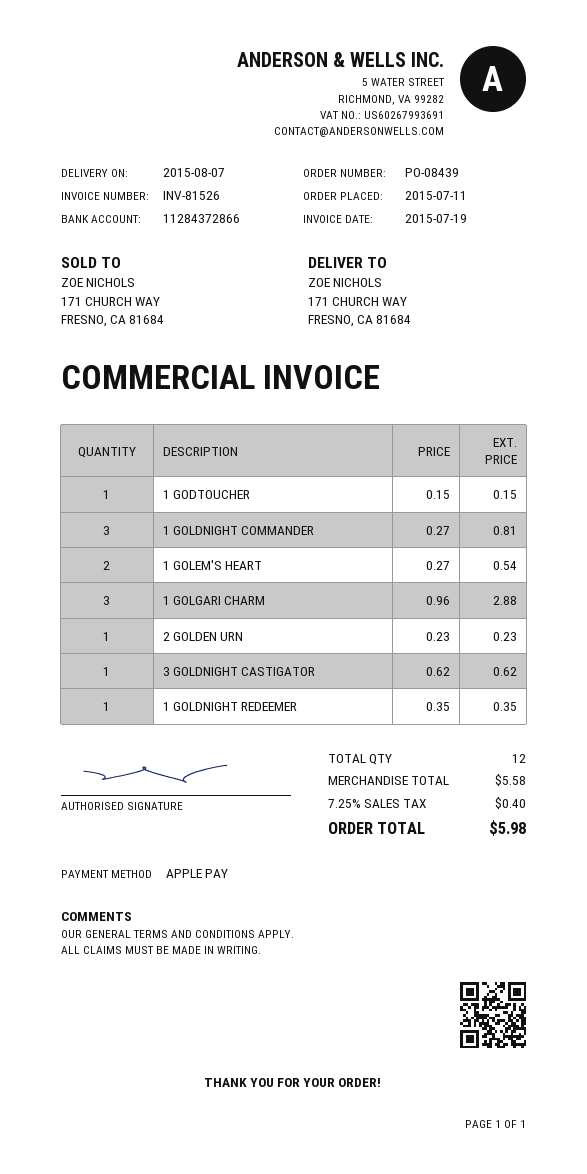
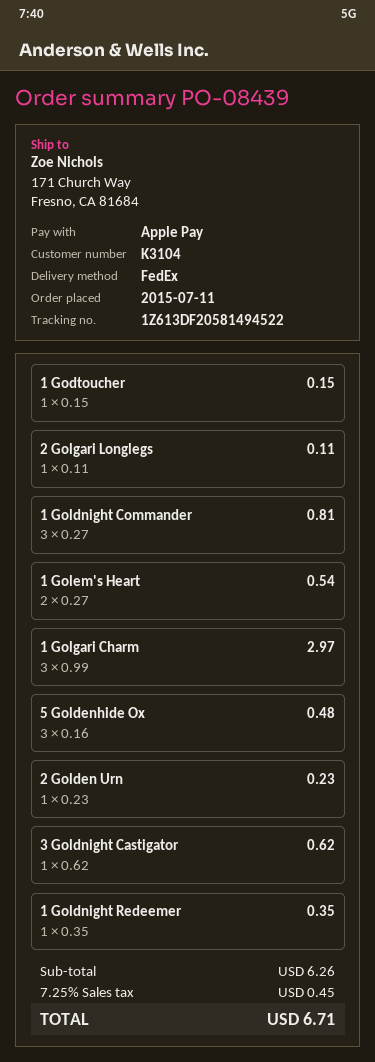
1 GOLGARI CHARM: 3 x 0.96 = 2.88 -> 3 x 0.99 = 2.97
2 Golgari Longlegs: none -> 1 x 0.11 = 0.11
5 Goldenhide Ox: none -> 3 x 0.16 = 0.48
subtotal: 5.58 -> 6.26
tax: 7.25% = 0.40 -> 7.25% = 0.45
total: 5.98 -> 6.71

